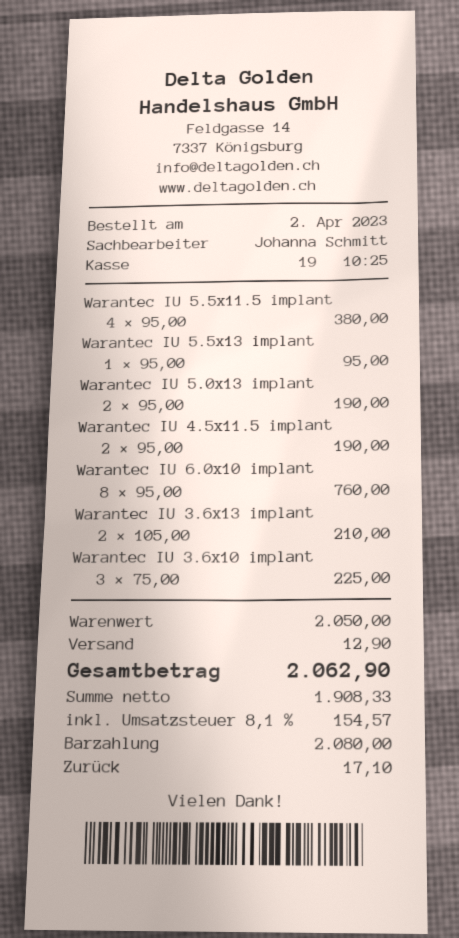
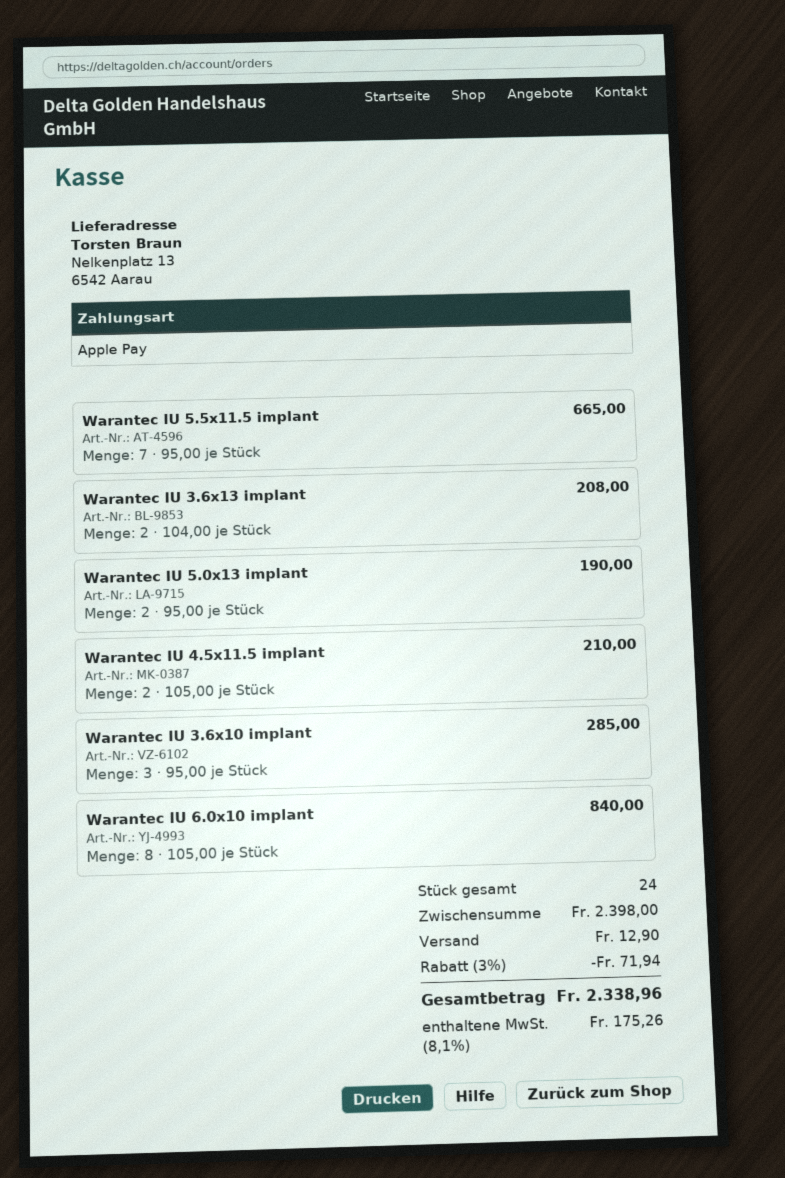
payment method: cash -> Apple Pay
Warantec IU 5.5х11.5 implant: 4 x 95.00 = 380.00 -> 7 x 95.00 = 665.00
Warantec IU 5.5х13 implant: 1 x 95.00 = 95.00 -> none
Warantec IU 4.5х11.5 implant: 2 x 95.00 = 190.00 -> 2 x 105.00 = 210.00
Warantec IU 6.0х10 implant: 8 x 95.00 = 760.00 -> 8 x 105.00 = 840.00
Warantec IU 3.6х13 implant: 2 x 105.00 = 210.00 -> 2 x 104.00 = 208.00
Warantec IU 3.6х10 implant: 3 x 75.00 = 225.00 -> 3 x 95.00 = 285.00
subtotal: 2050.00 -> 2398.00
discount: none -> 3% = 71.94
tax: 8.1% = 154.57 -> 8.1% = 175.26
total: 2062.90 -> 2338.96

